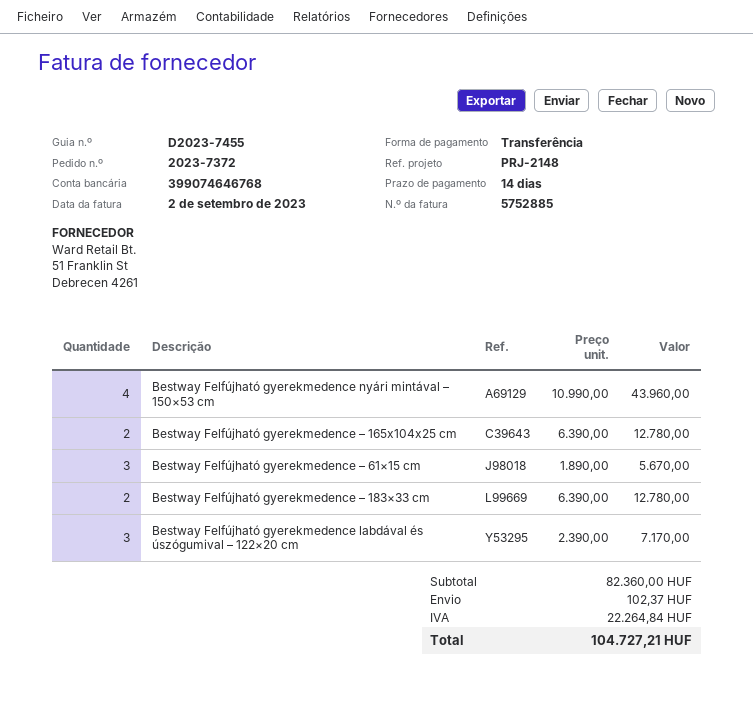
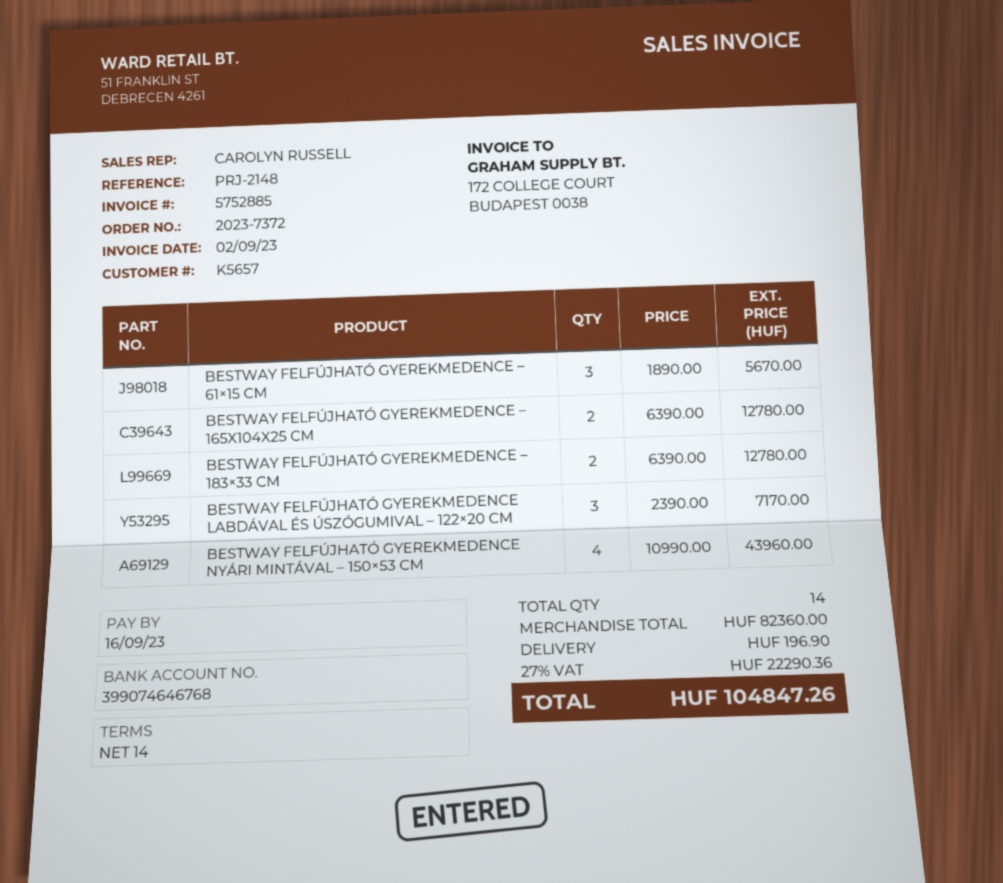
shipping: 102.37 -> 196.90
tax: 22264.84 -> 22290.36
total: 104727.21 -> 104847.26

